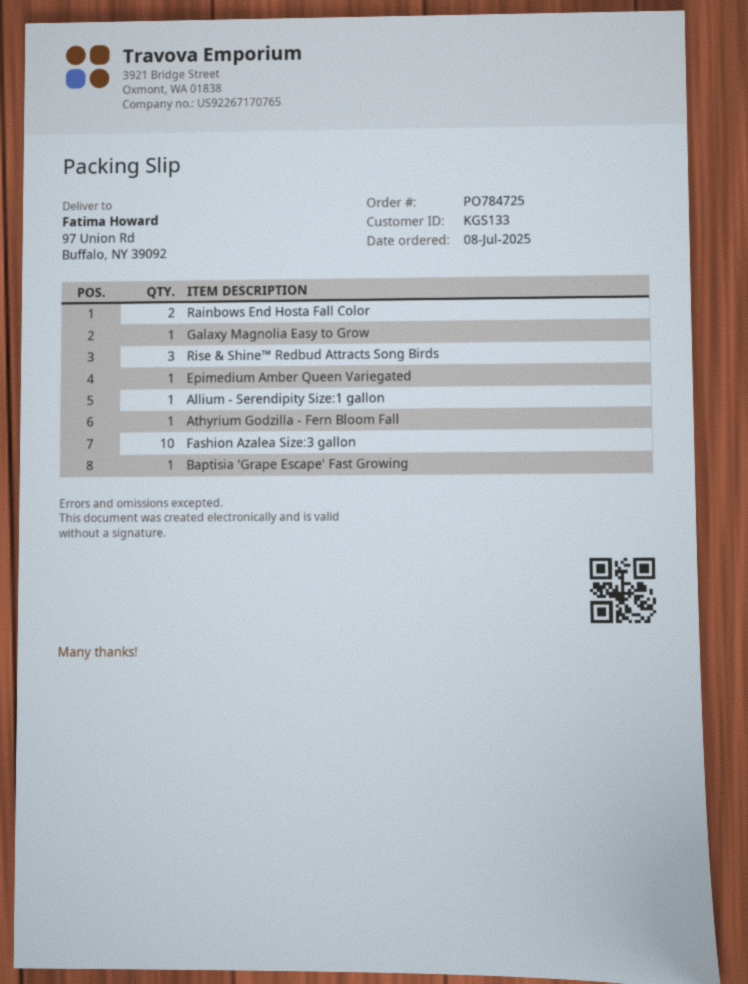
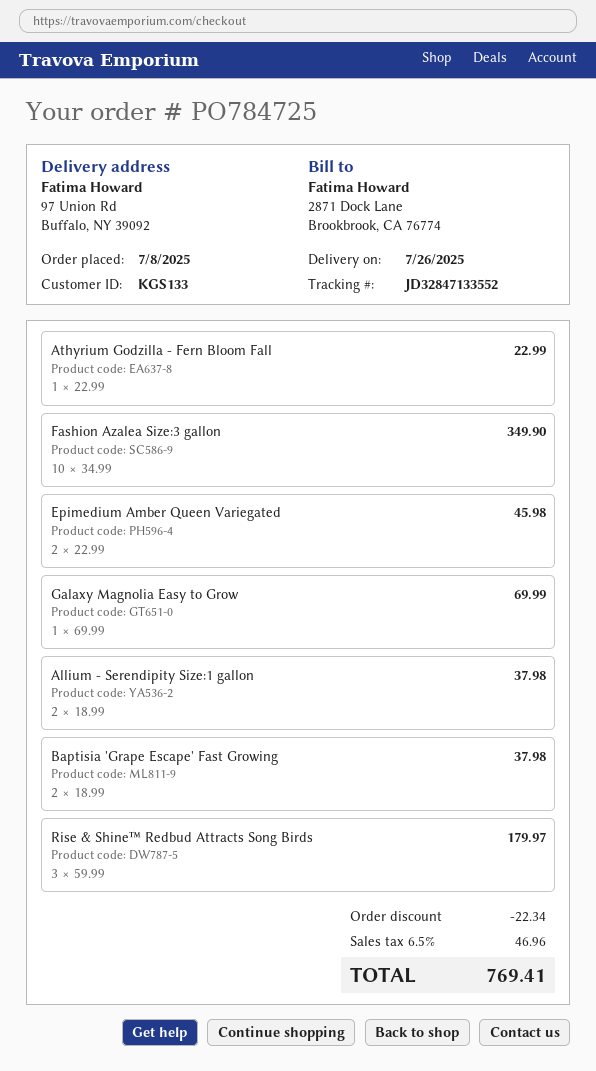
Rainbows End Hosta Fall Color: 2 -> none
Epimedium Amber Queen Variegated: 1 -> 2
Allium - Serendipity Size:1 gallon: 1 -> 2
Baptisia 'Grape Escape' Fast Growing: 1 -> 2

